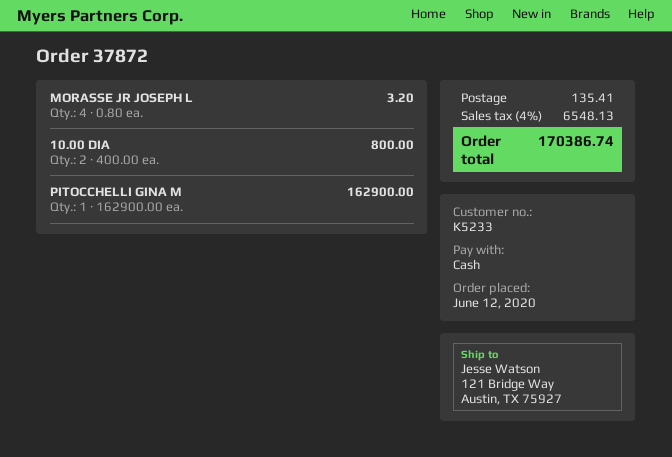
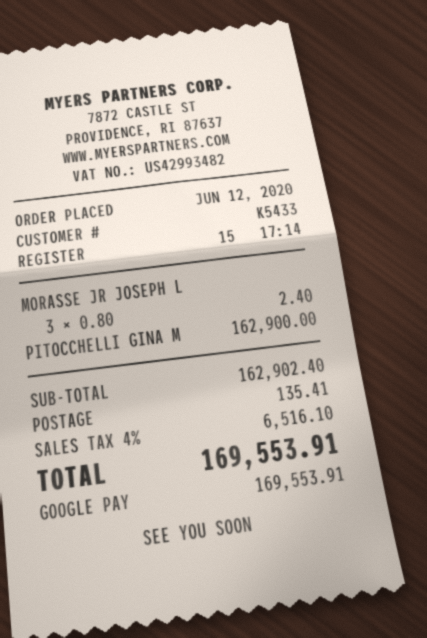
customer number: K5233 -> K5433
payment method: cash -> Google Pay
MORASSE JR JOSEPH L: 4 x 0.80 = 3.20 -> 3 x 0.80 = 2.40
10.00 DIA: 2 x 400.00 = 800.00 -> none
tax: 4% = 6548.13 -> 4% = 6516.10
total: 170386.74 -> 169553.91

